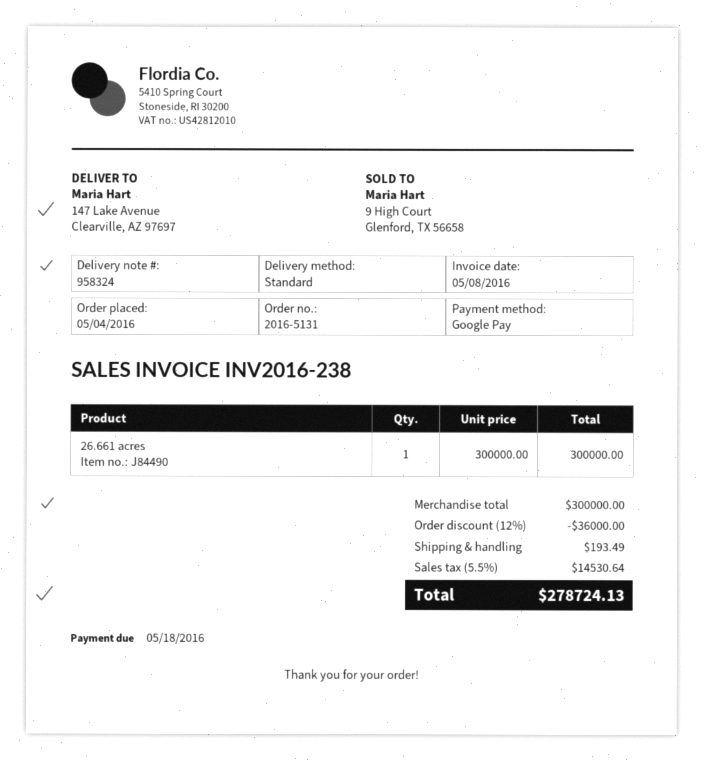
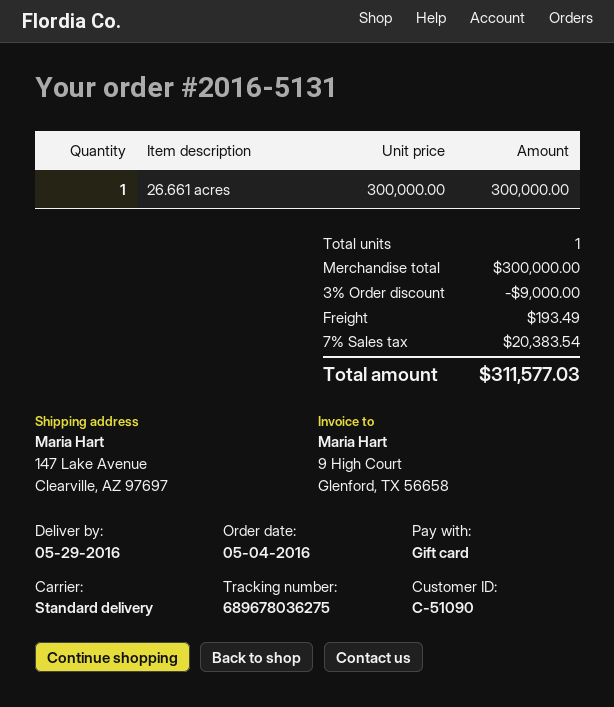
payment method: Google Pay -> gift card
discount: 12% = 36000.00 -> 3% = 9000.00
tax: 5.5% = 14530.64 -> 7% = 20383.54
total: 278724.13 -> 311577.03

